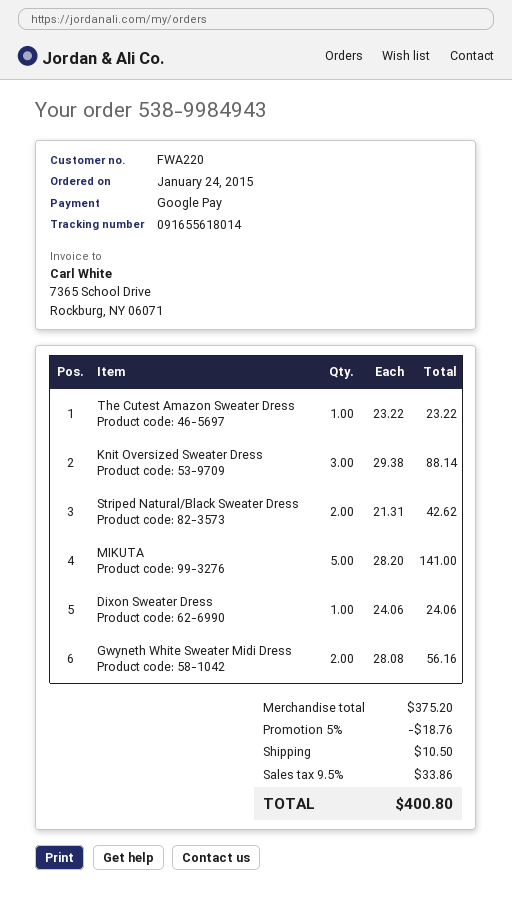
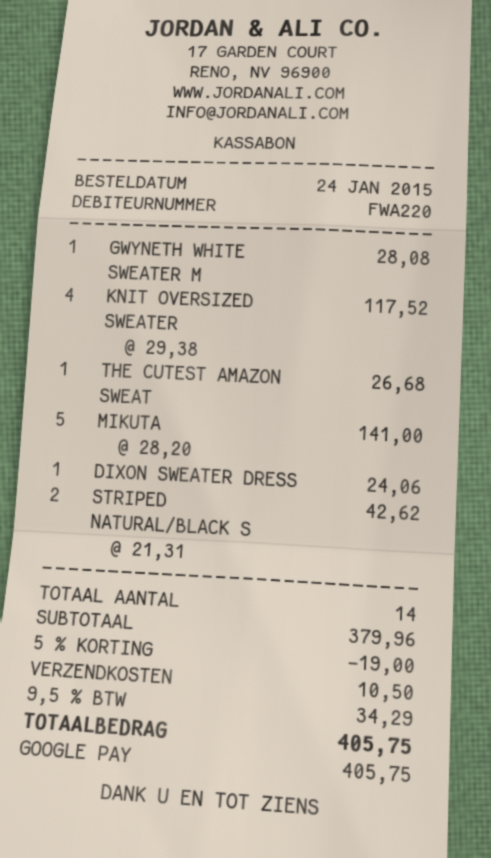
The Cutest Amazon Sweater Dress: 1 x 23.22 = 23.22 -> 1 x 26.68 = 26.68
Knit Oversized Sweater Dress: 3 x 29.38 = 88.14 -> 4 x 29.38 = 117.52
Gwyneth White Sweater Midi Dress: 2 x 28.08 = 56.16 -> 1 x 28.08 = 28.08
subtotal: 375.20 -> 379.96
discount: 5% = 18.76 -> 5% = 19.00
tax: 9.5% = 33.86 -> 9.5% = 34.29
total: 400.80 -> 405.75

